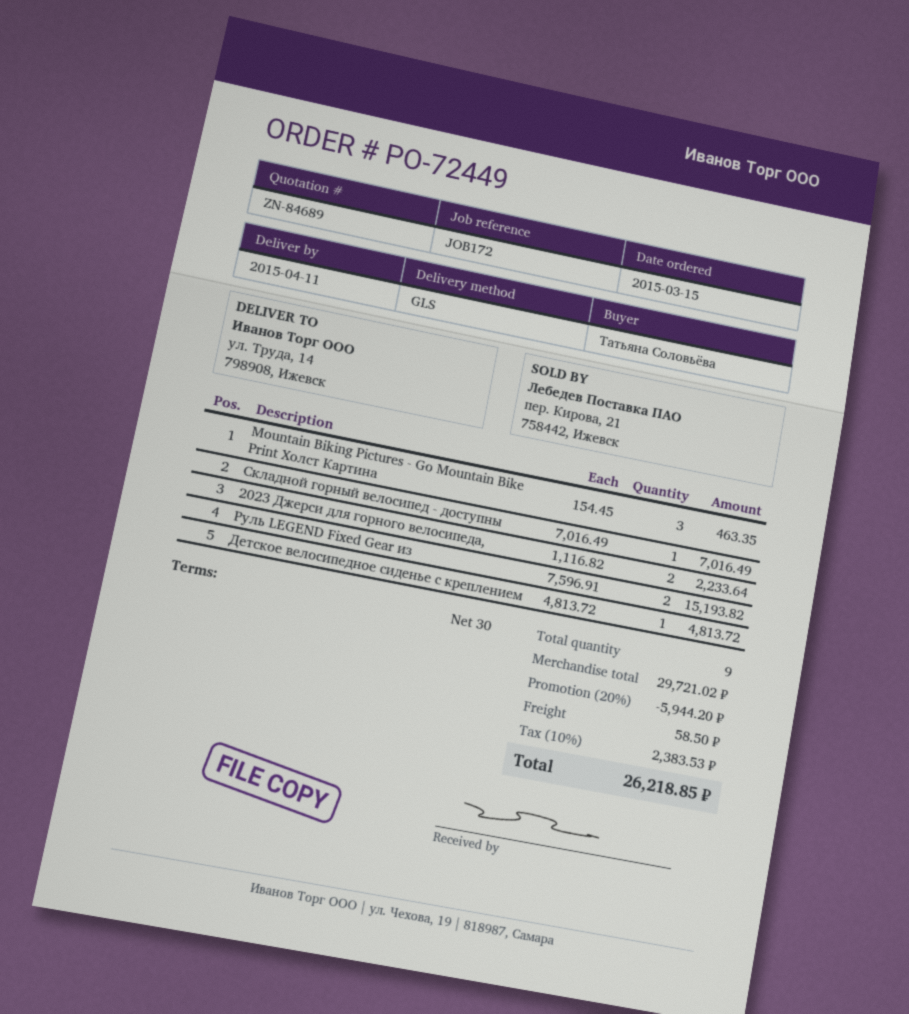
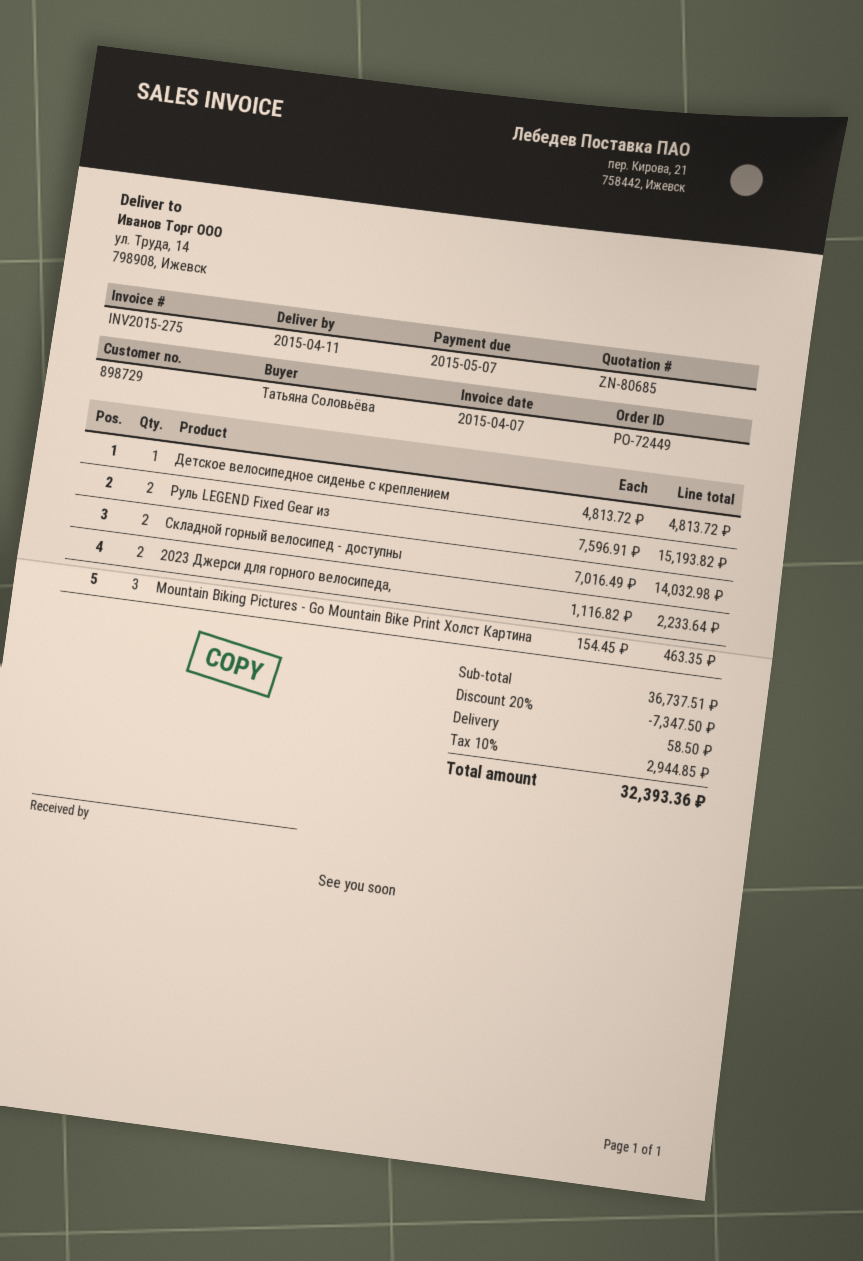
quote number: ZN-84689 -> ZN-80685
Складной горный велосипед - доступны: 1 x 7016.49 = 7016.49 -> 2 x 7016.49 = 14032.98
subtotal: 29721.02 -> 36737.51
discount: 20% = 5944.20 -> 20% = 7347.50
tax: 10% = 2383.53 -> 10% = 2944.85
total: 26218.85 -> 32393.36

